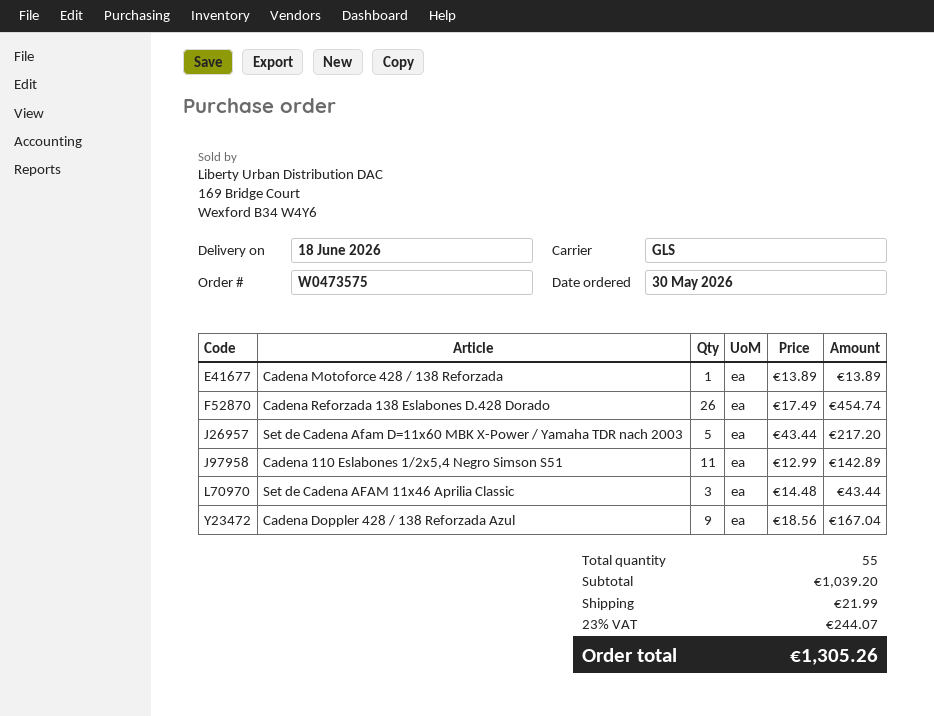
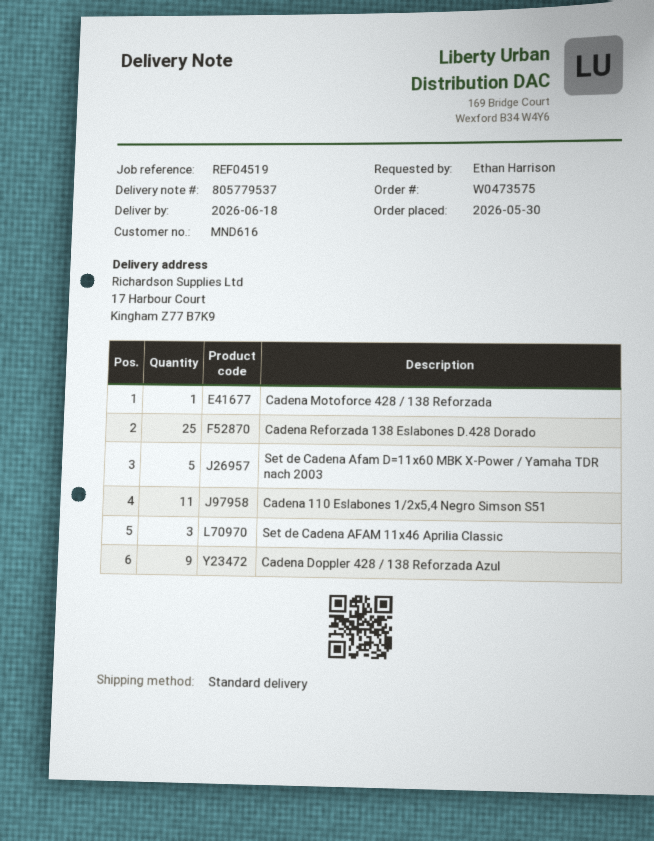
shipping method: GLS -> standard
Cadena Reforzada 138 Eslabones D.428 Dorado: 26 -> 25

